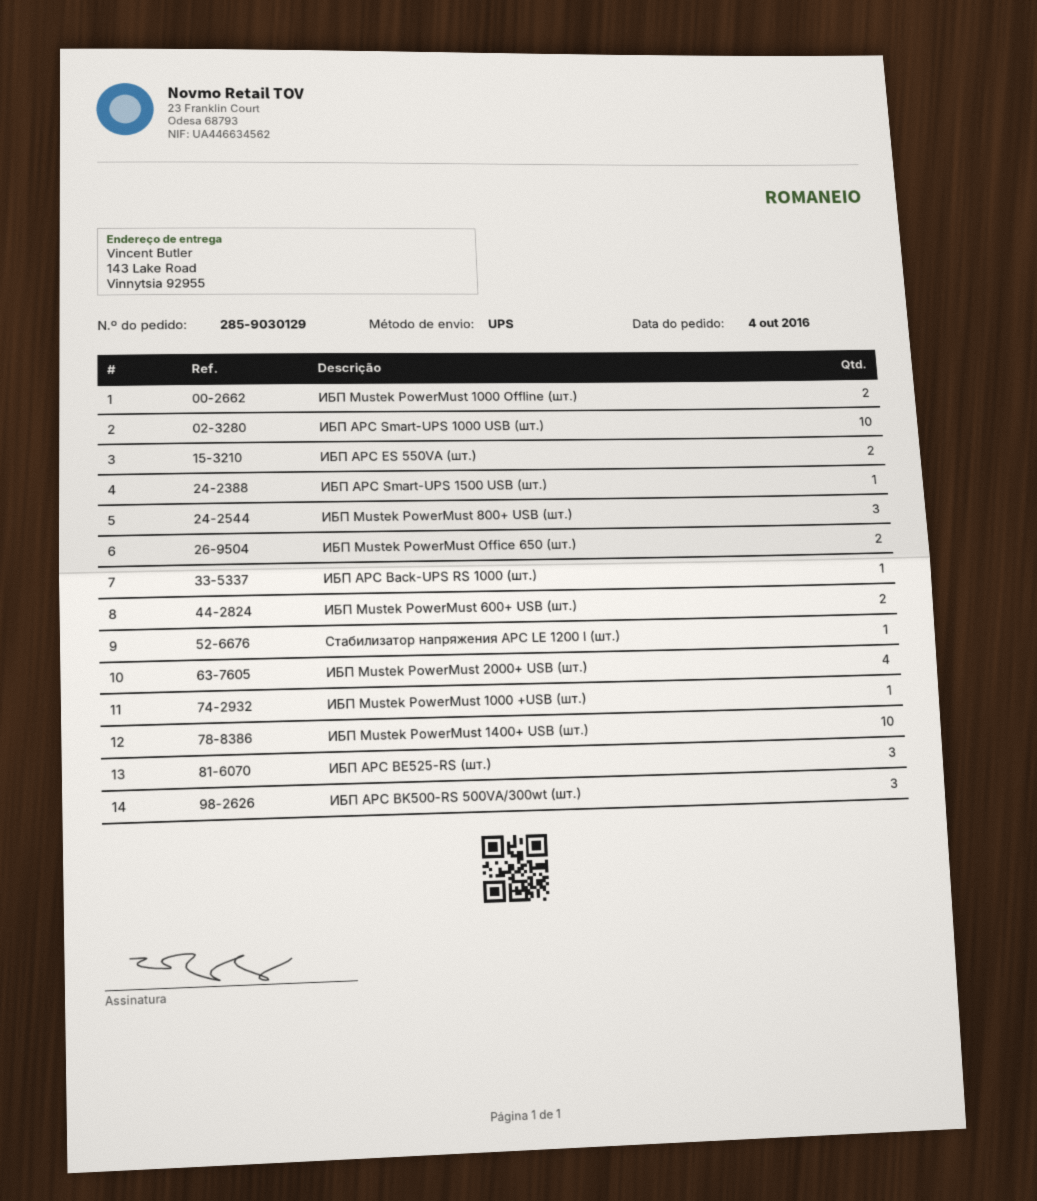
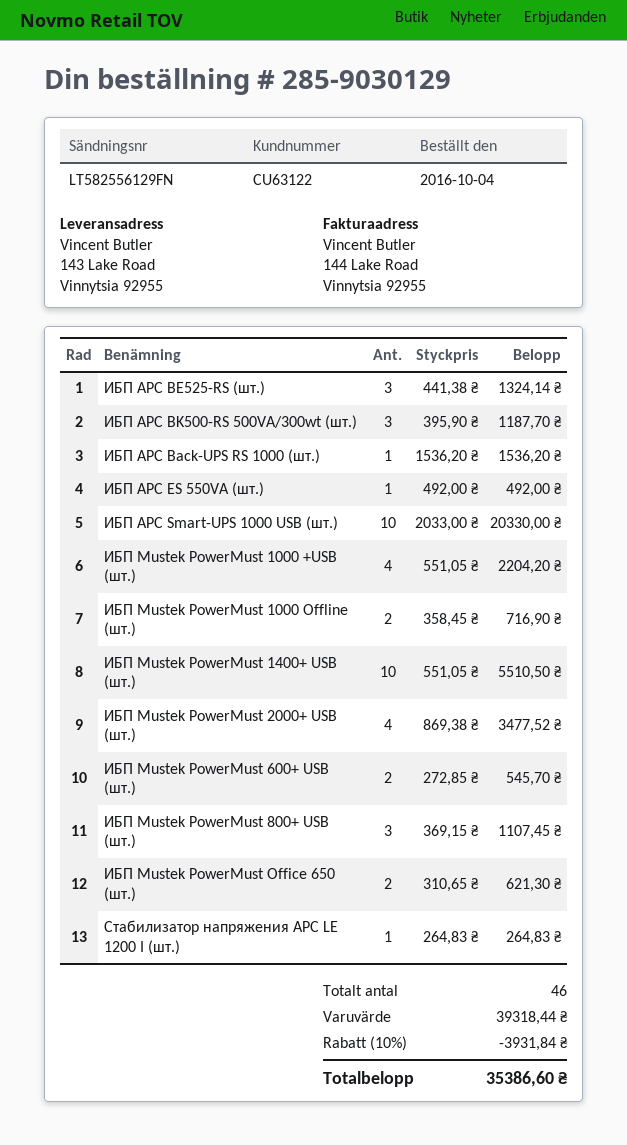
ИБП APC ES 550VA (шт.): 2 -> 1
ИБП APC Smart-UPS 1500 USB (шт.): 1 -> none
ИБП Mustek PowerMust 1000 +USB (шт.): 1 -> 4

